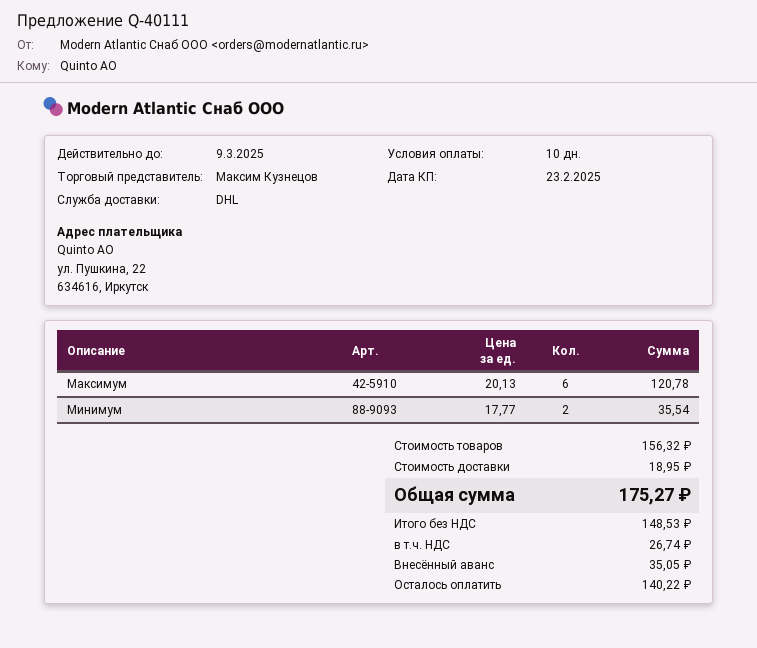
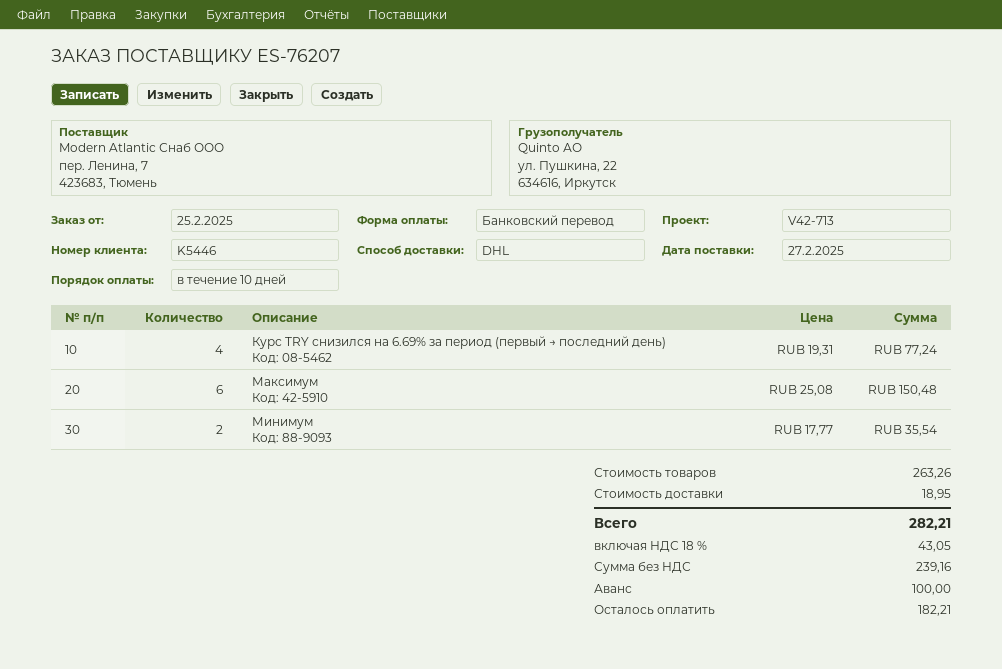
Максимум: 6 x 20.13 = 120.78 -> 6 x 25.08 = 150.48
Курс TRY снизился на 6.69% за период (первый → последний день): none -> 4 x 19.31 = 77.24
subtotal: 156.32 -> 263.26
net: 148.53 -> 239.16
tax: 26.74 -> 43.05
total: 175.27 -> 282.21
deposit: 35.05 -> 100.00
balance: 140.22 -> 182.21

